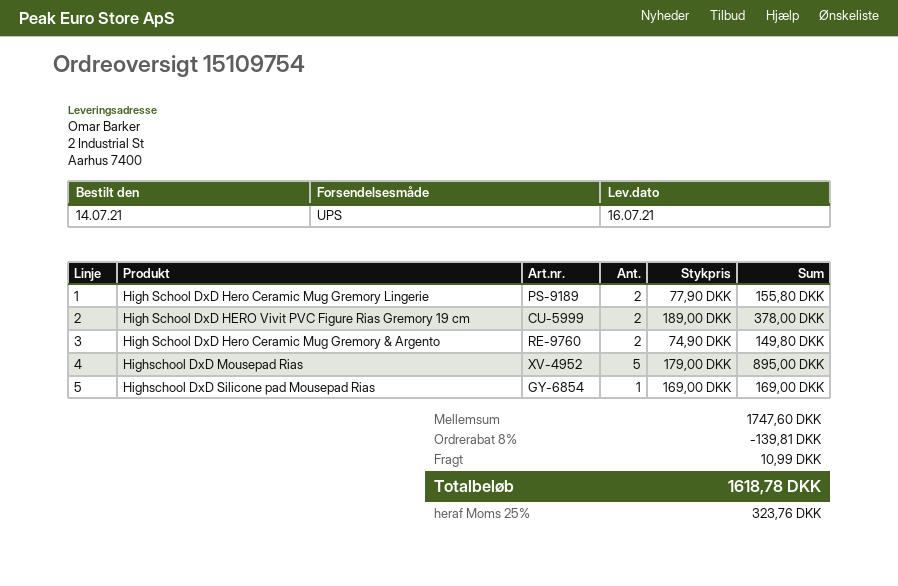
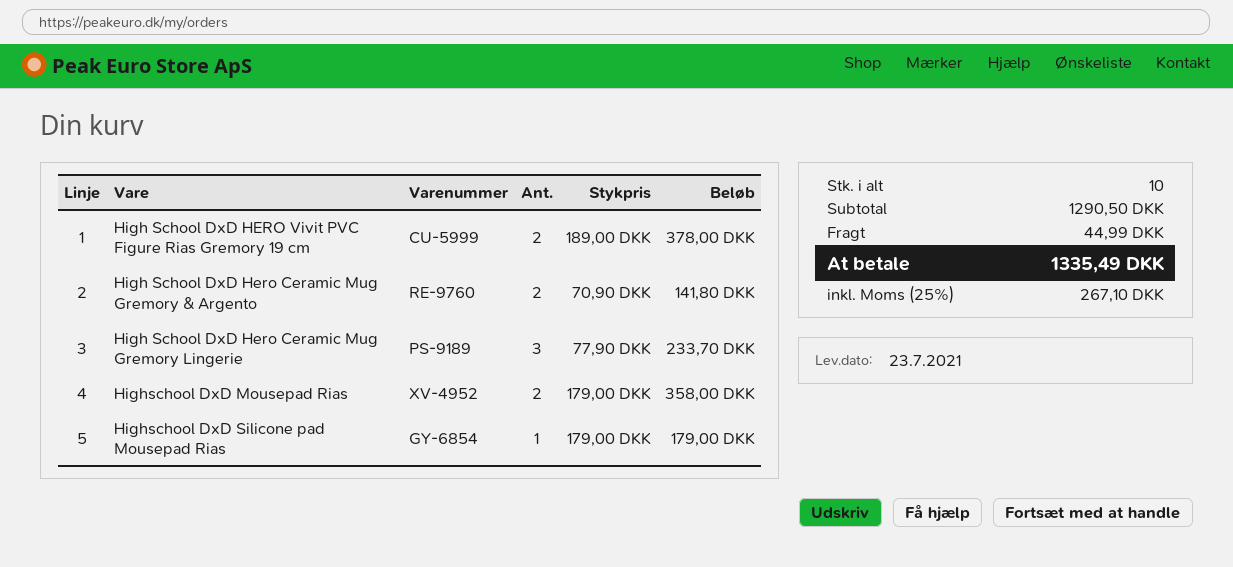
delivery date: 2021-07-16 -> 2021-07-23
High School DxD Hero Ceramic Mug Gremory Lingerie: 2 x 77.90 = 155.80 -> 3 x 77.90 = 233.70
High School DxD Hero Ceramic Mug Gremory & Argento: 2 x 74.90 = 149.80 -> 2 x 70.90 = 141.80
Highschool DxD Mousepad Rias: 5 x 179.00 = 895.00 -> 2 x 179.00 = 358.00
Highschool DxD Silicone pad Mousepad Rias: 1 x 169.00 = 169.00 -> 1 x 179.00 = 179.00
subtotal: 1747.60 -> 1290.50
discount: 8% = 139.81 -> none
shipping: 10.99 -> 44.99
tax: 25% = 323.76 -> 25% = 267.10
total: 1618.78 -> 1335.49

